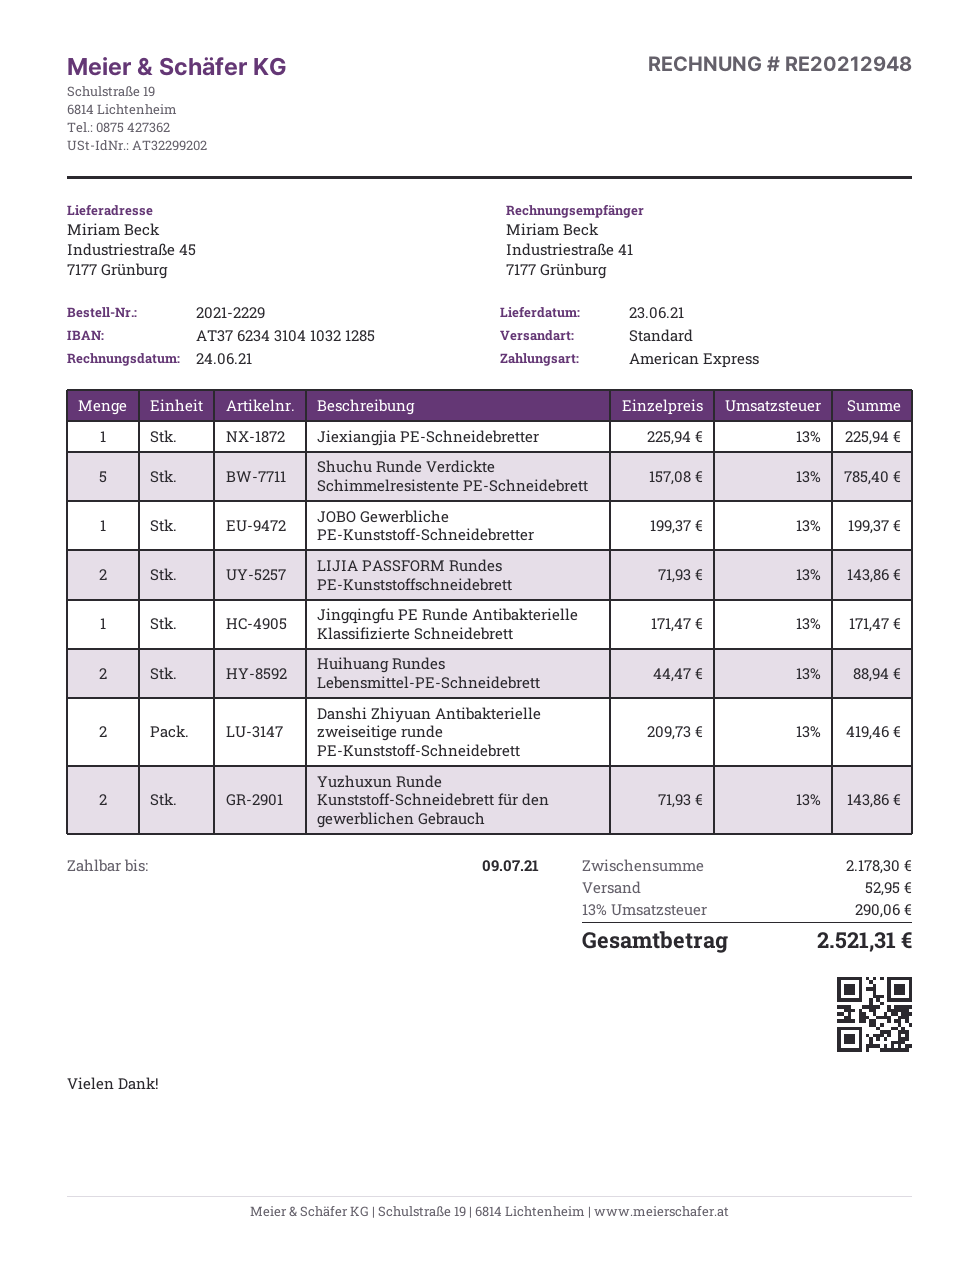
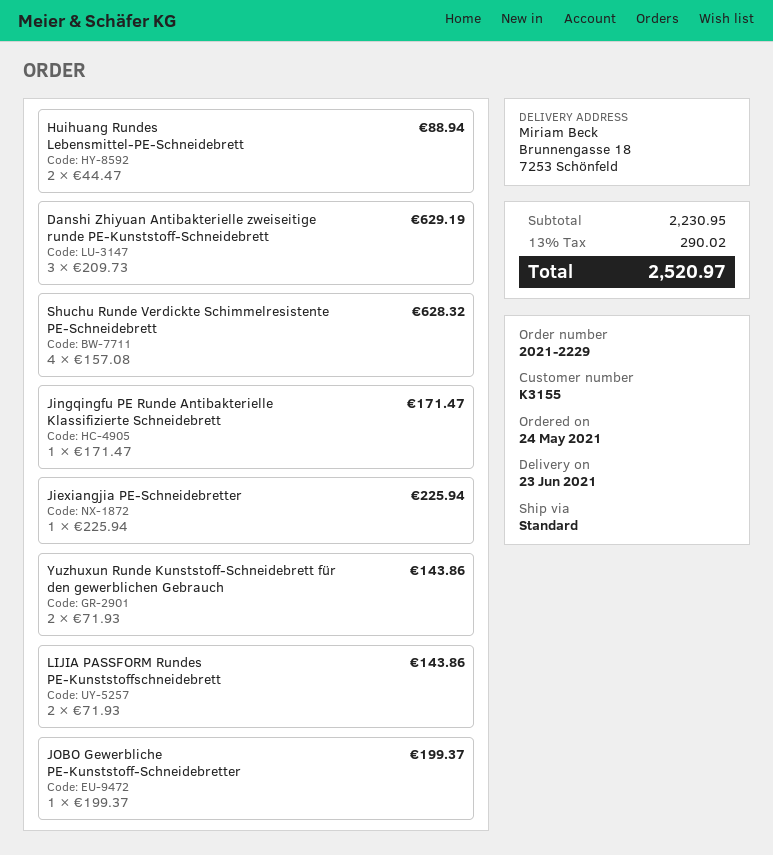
ship to: Industriestraße 45, 7177 Grünburg -> Brunnengasse 18, 7253 Schönfeld
Shuchu Runde Verdickte Schimmelresistente PE-Schneidebrett: 5 x 157.08 = 785.40 -> 4 x 157.08 = 628.32
Danshi Zhiyuan Antibakterielle zweiseitige runde PE-Kunststoff-Schneidebrett: 2 x 209.73 = 419.46 -> 3 x 209.73 = 629.19
subtotal: 2178.30 -> 2230.95
shipping: 52.95 -> none
tax: 13% = 290.06 -> 13% = 290.02
total: 2521.31 -> 2520.97

